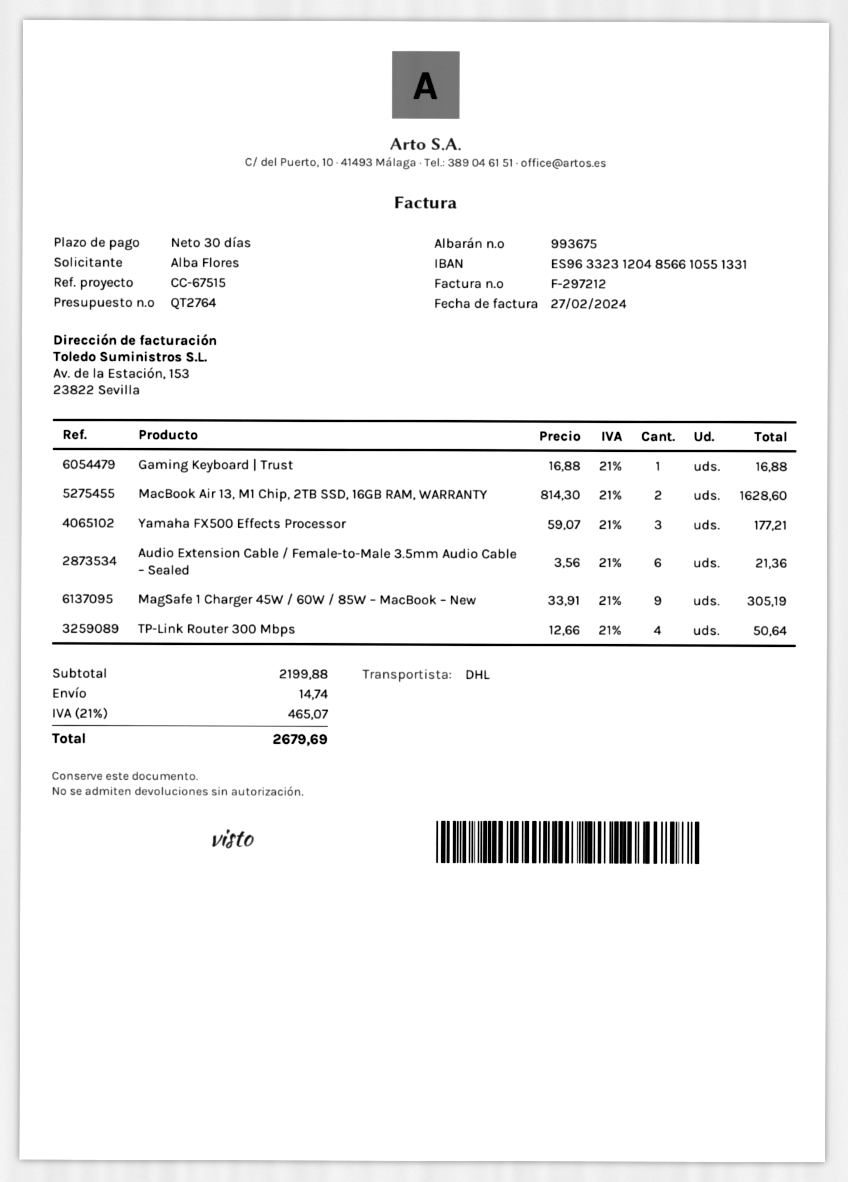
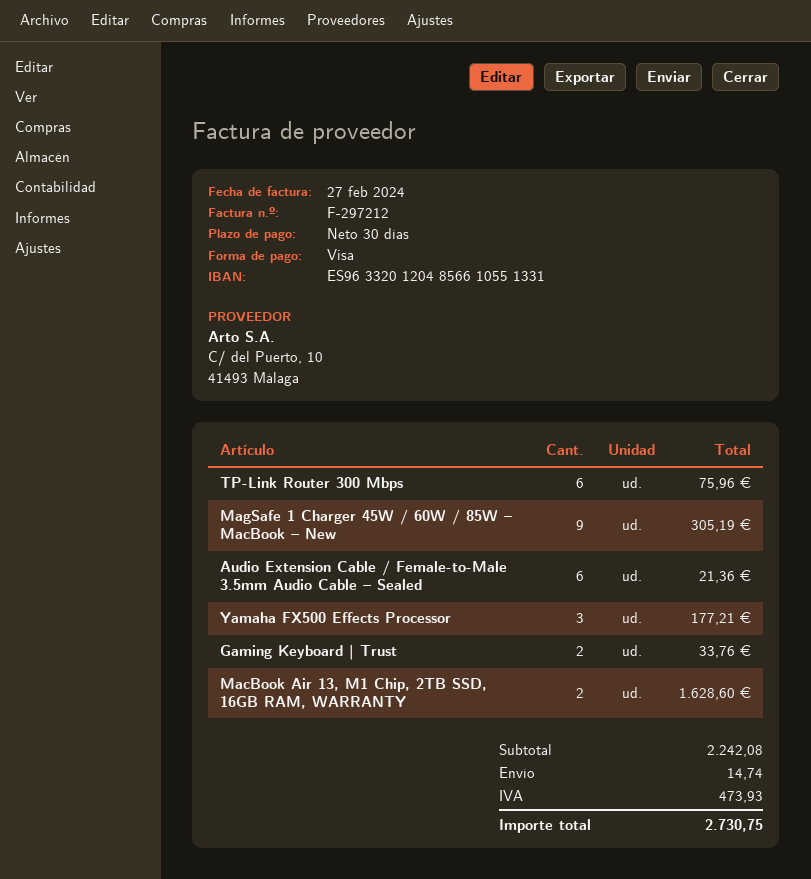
bank account: ES9633231204856610551331 -> ES9633201204856610551331
Gaming Keyboard | Trust: 1 for 16.88 -> 2 for 33.76
TP-Link Router 300 Mbps: 4 for 50.64 -> 6 for 75.96
subtotal: 2199.88 -> 2242.08
tax: 465.07 -> 473.93
total: 2679.69 -> 2730.75

